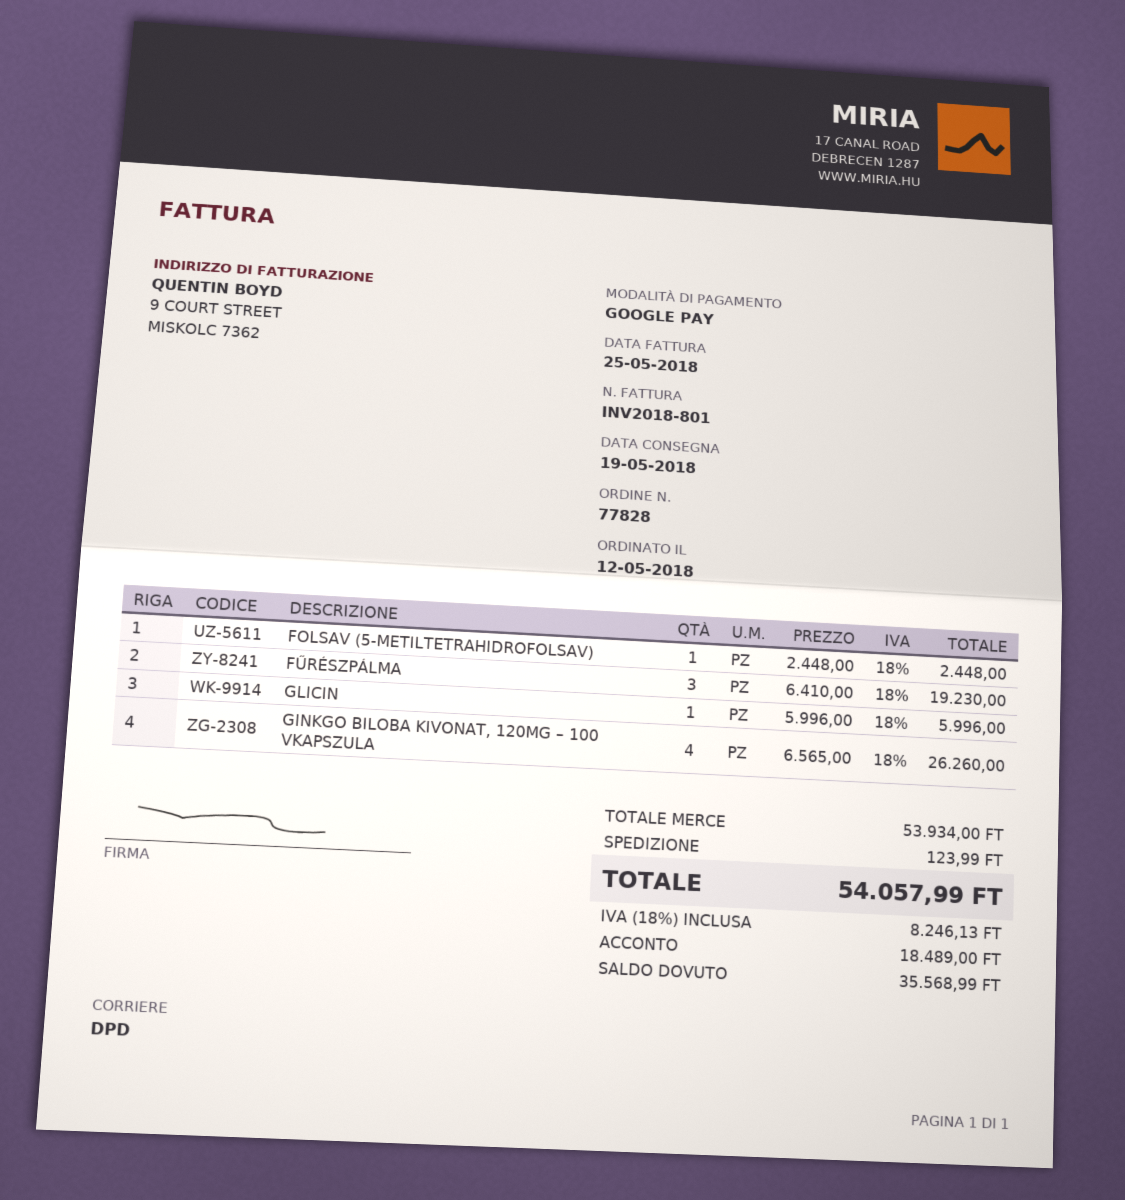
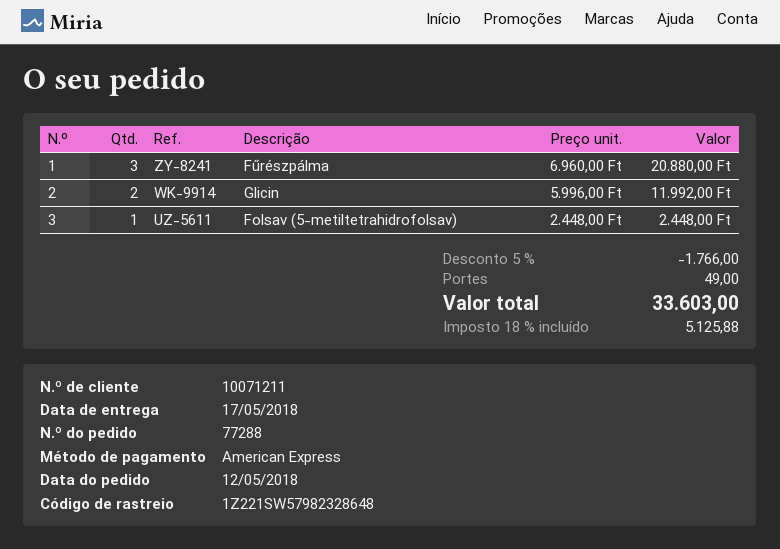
order number: 77828 -> 77288
delivery date: 2018-05-19 -> 2018-05-17
payment method: Google Pay -> American Express
FŰRÉSZPÁLMA: 3 x 6410.00 = 19230.00 -> 3 x 6960.00 = 20880.00
GLICIN: 1 x 5996.00 = 5996.00 -> 2 x 5996.00 = 11992.00
GINKGO BILOBA KIVONAT, 120MG – 100 VKAPSZULA: 4 x 6565.00 = 26260.00 -> none
discount: none -> 5% = 1766.00
shipping: 123.99 -> 49.00
tax: 18% = 8246.13 -> 18% = 5125.88
total: 54057.99 -> 33603.00

